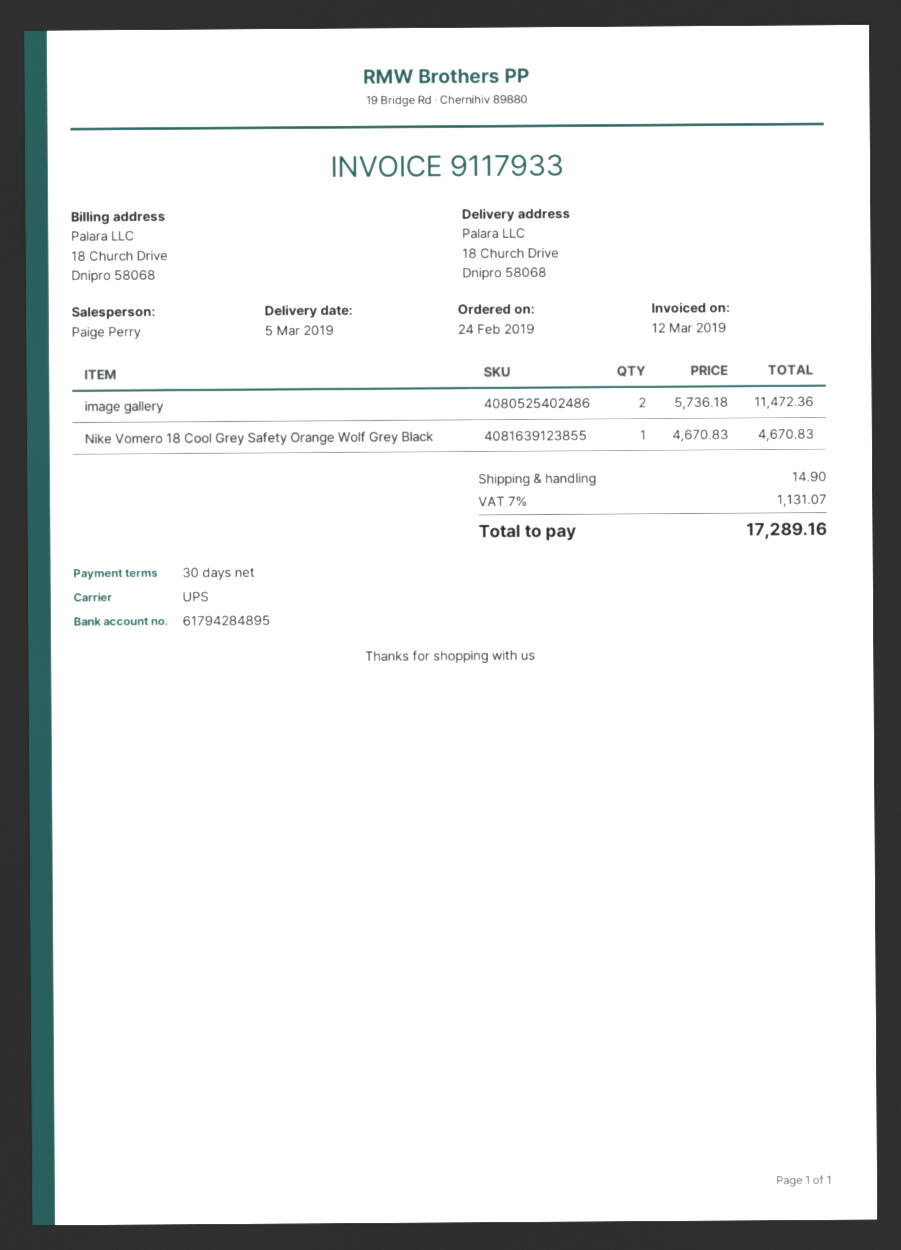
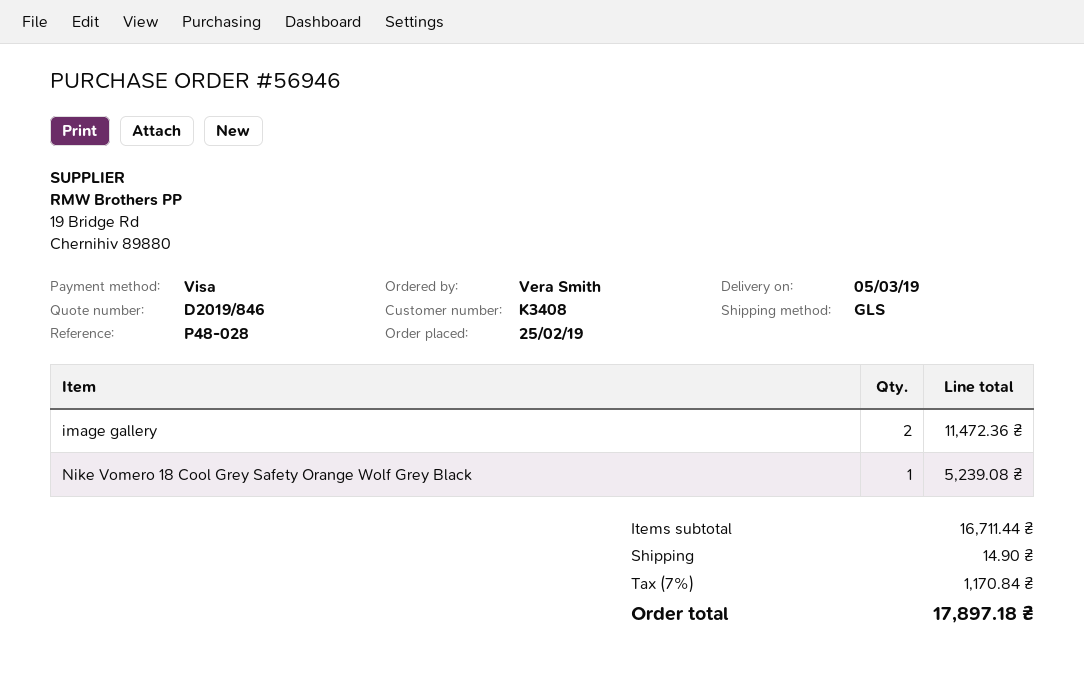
order date: 2019-02-24 -> 2019-02-25
shipping method: UPS -> GLS
Nike Vomero 18 Cool Grey Safety Orange Wolf Grey Black: 1 for 4670.83 -> 1 for 5239.08
tax: 7% = 1131.07 -> 7% = 1170.84
total: 17289.16 -> 17897.18

